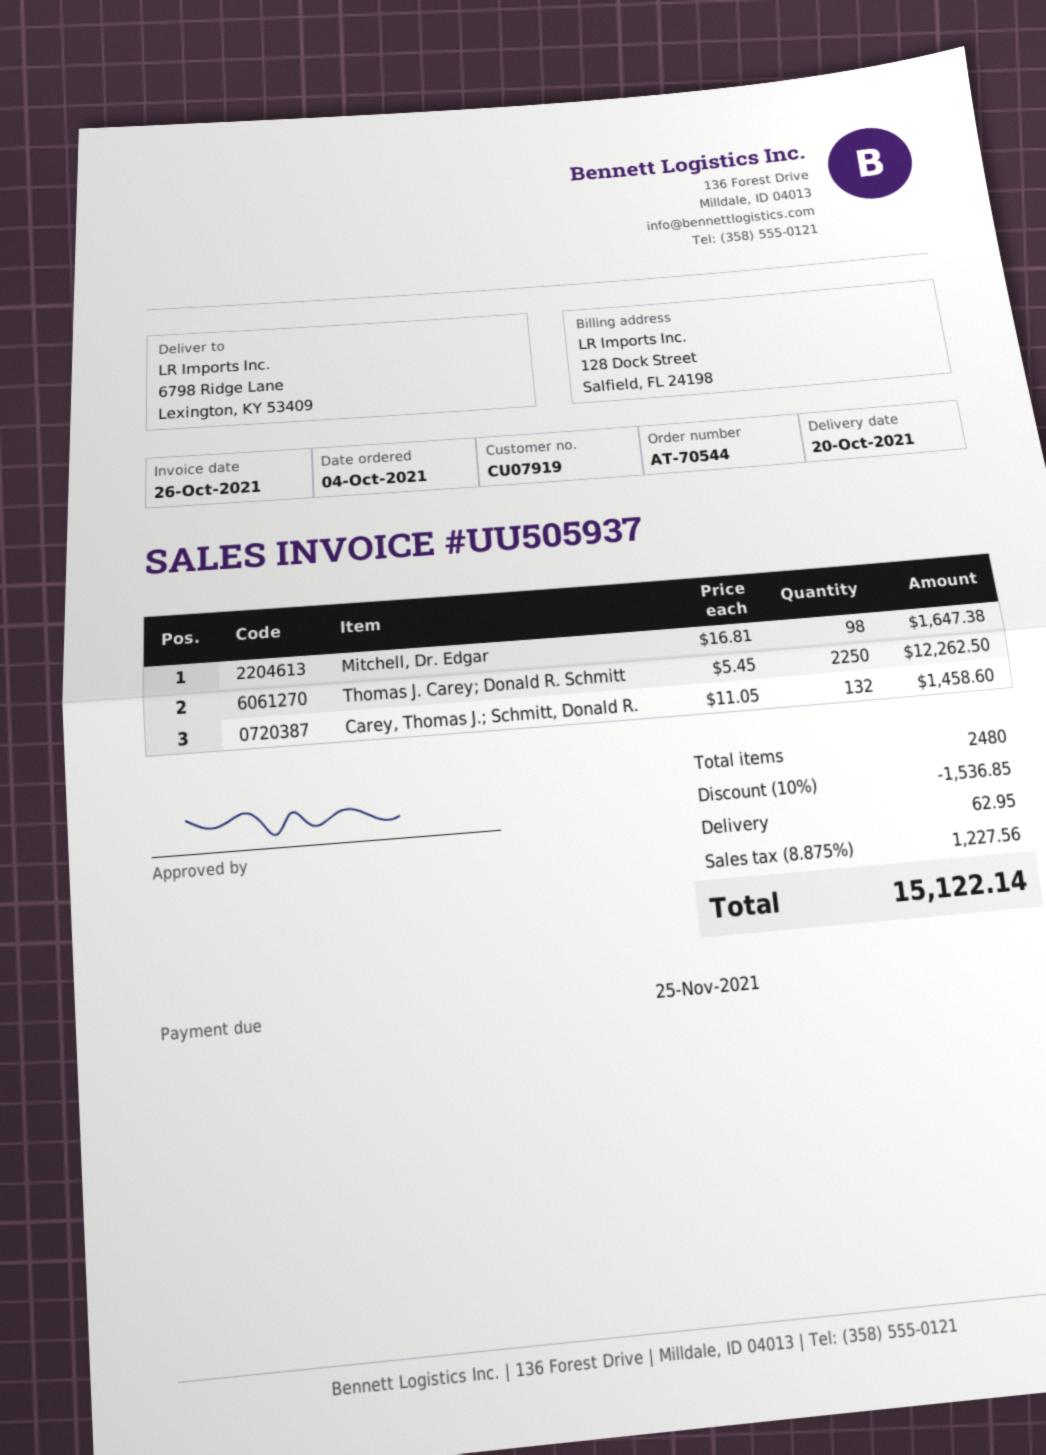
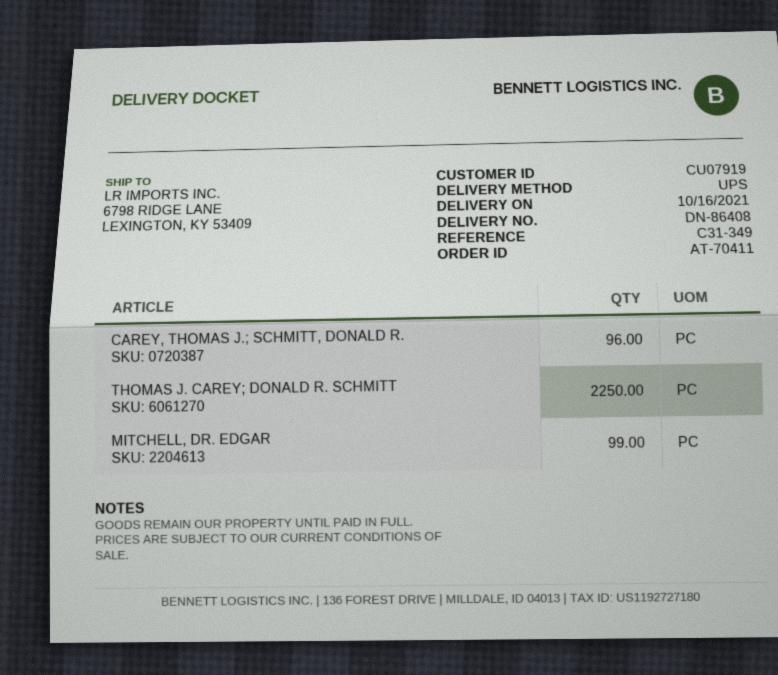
order number: AT-70544 -> AT-70411
delivery date: 2021-10-20 -> 2021-10-16
Mitchell, Dr. Edgar: 98 -> 99
Carey, Thomas J.; Schmitt, Donald R.: 132 -> 96

